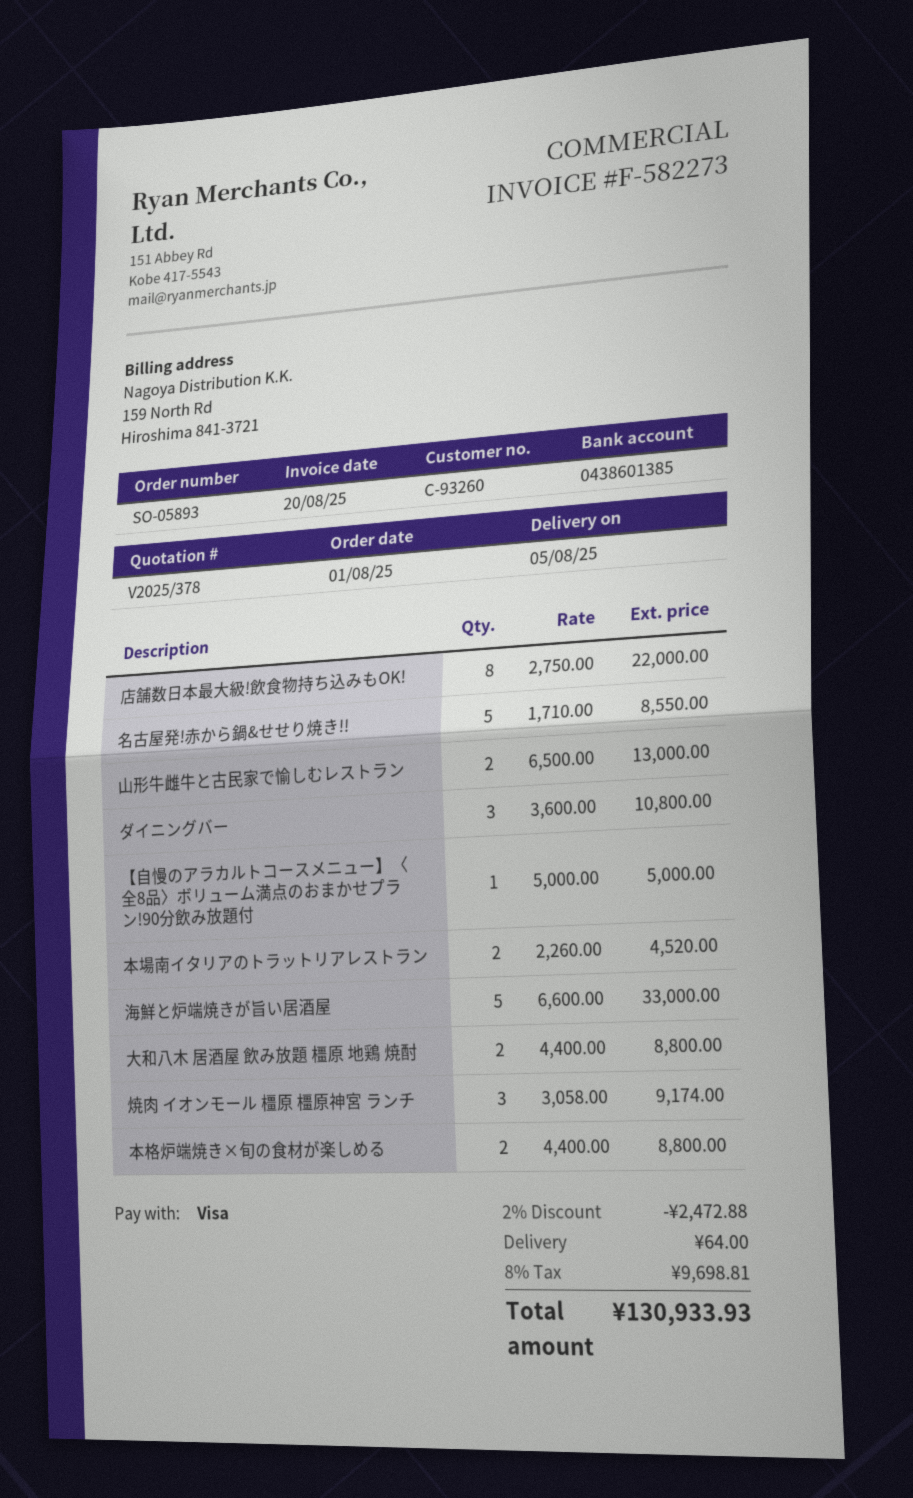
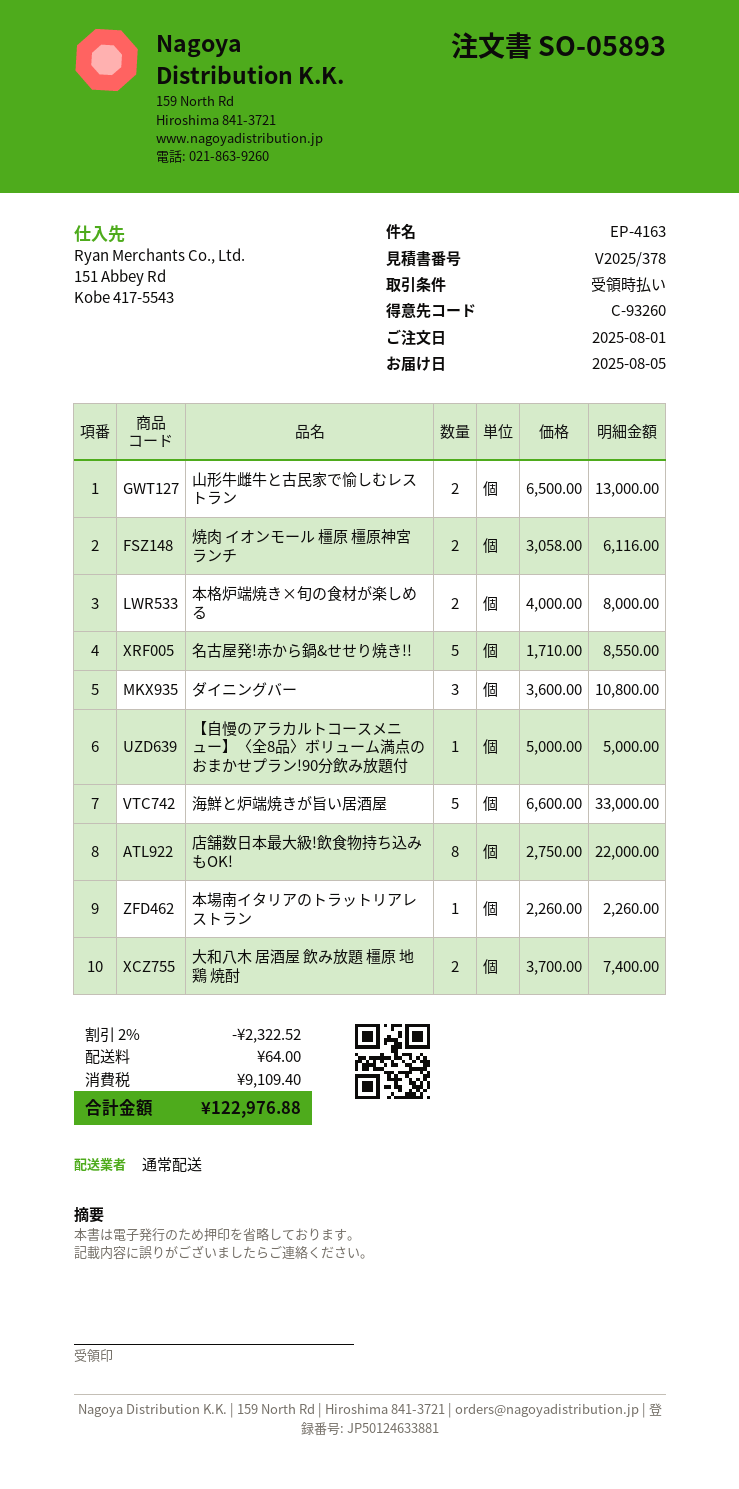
本場南イタリアのトラットリアレストラン: 2 x 2260.00 = 4520.00 -> 1 x 2260.00 = 2260.00
大和八木 居酒屋 飲み放題 橿原 地鶏 焼酎: 2 x 4400.00 = 8800.00 -> 2 x 3700.00 = 7400.00
焼肉 イオンモール 橿原 橿原神宮 ランチ: 3 x 3058.00 = 9174.00 -> 2 x 3058.00 = 6116.00
本格炉端焼き×旬の食材が楽しめる: 2 x 4400.00 = 8800.00 -> 2 x 4000.00 = 8000.00
discount: 2% = 2472.88 -> 2% = 2322.52
tax: 9698.81 -> 9109.40
total: 130933.93 -> 122976.88

